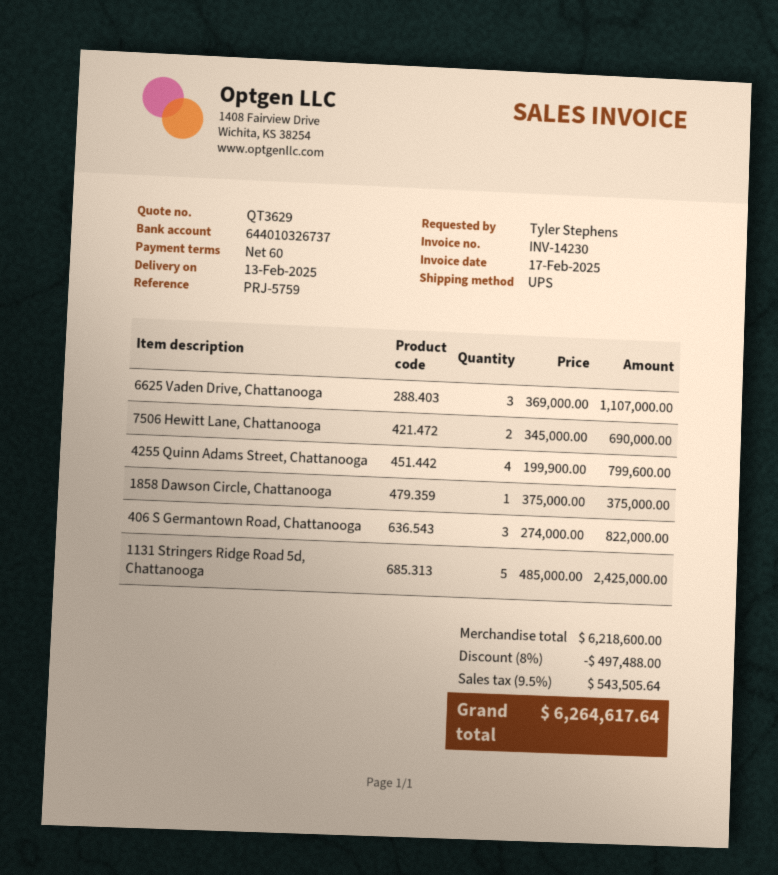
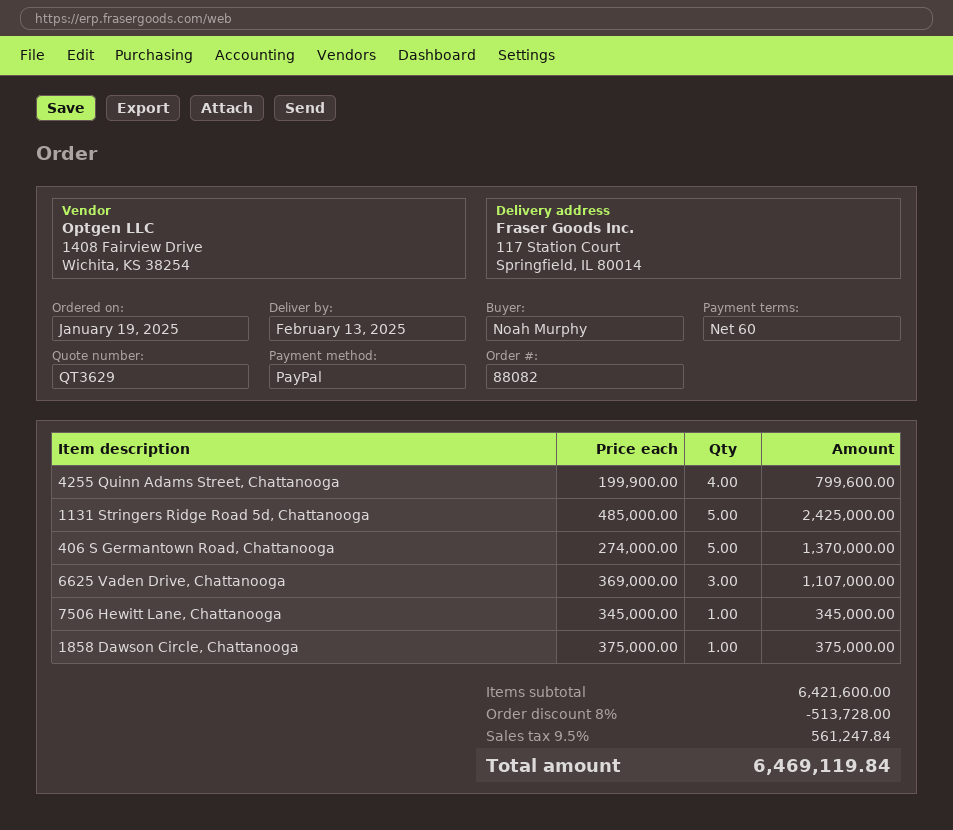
ordered by: Tyler Stephens -> Noah Murphy
7506 Hewitt Lane, Chattanooga: 2 x 345000.00 = 690000.00 -> 1 x 345000.00 = 345000.00
406 S Germantown Road, Chattanooga: 3 x 274000.00 = 822000.00 -> 5 x 274000.00 = 1370000.00
subtotal: 6218600.00 -> 6421600.00
discount: 8% = 497488.00 -> 8% = 513728.00
tax: 9.5% = 543505.64 -> 9.5% = 561247.84
total: 6264617.64 -> 6469119.84

